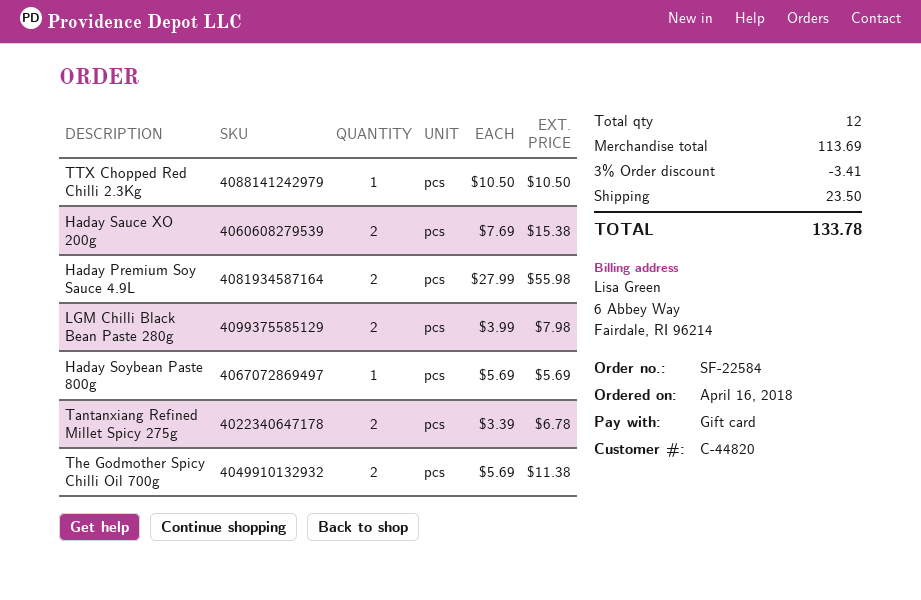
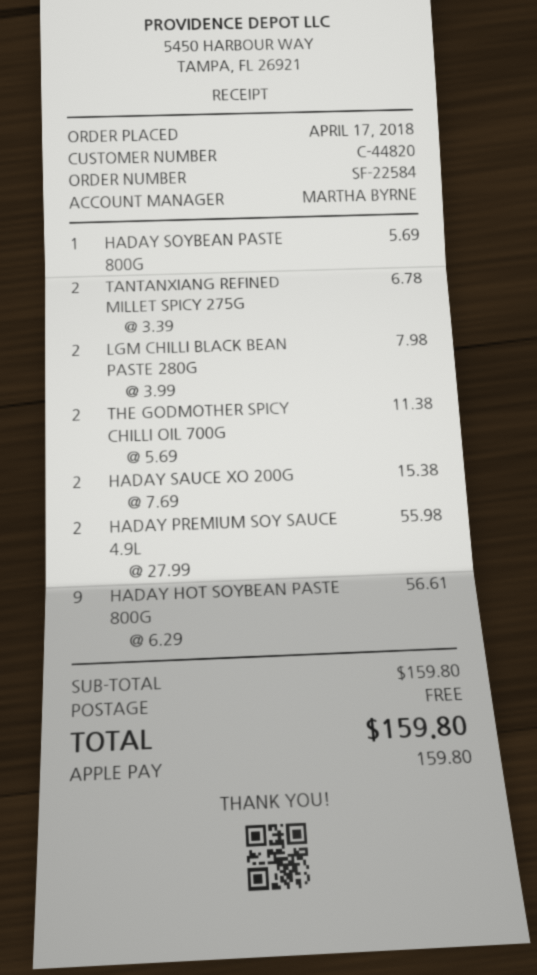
order date: 2018-04-16 -> 2018-04-17
payment method: gift card -> Apple Pay
TTX Chopped Red Chilli 2.3Kg: 1 x 10.50 = 10.50 -> none
HADAY HOT SOYBEAN PASTE 800G: none -> 9 x 6.29 = 56.61
subtotal: 113.69 -> 159.80
discount: 3% = 3.41 -> none
shipping: 23.50 -> 0.00
total: 133.78 -> 159.80

